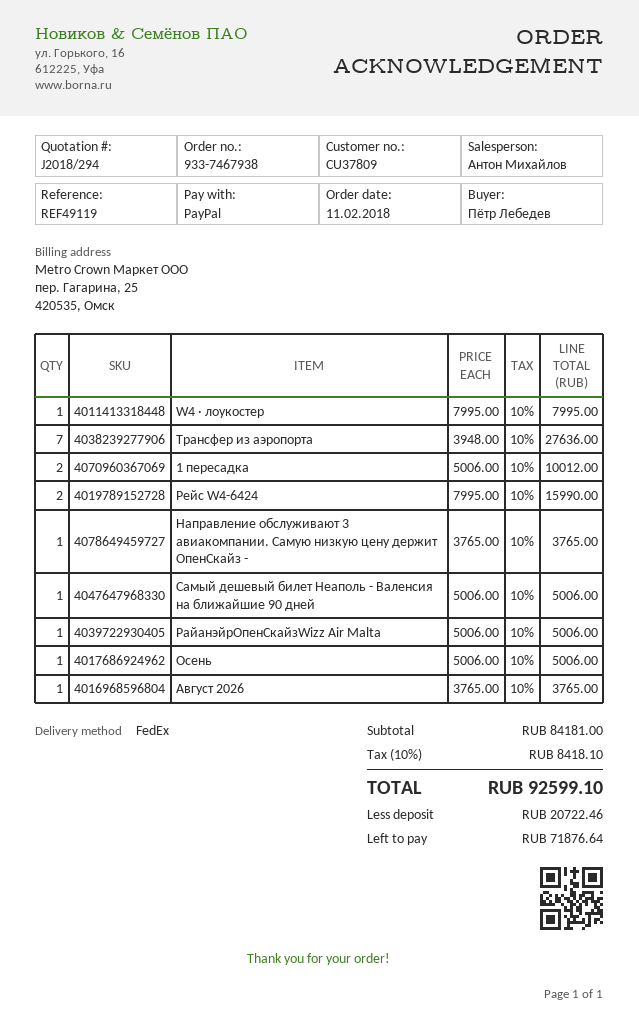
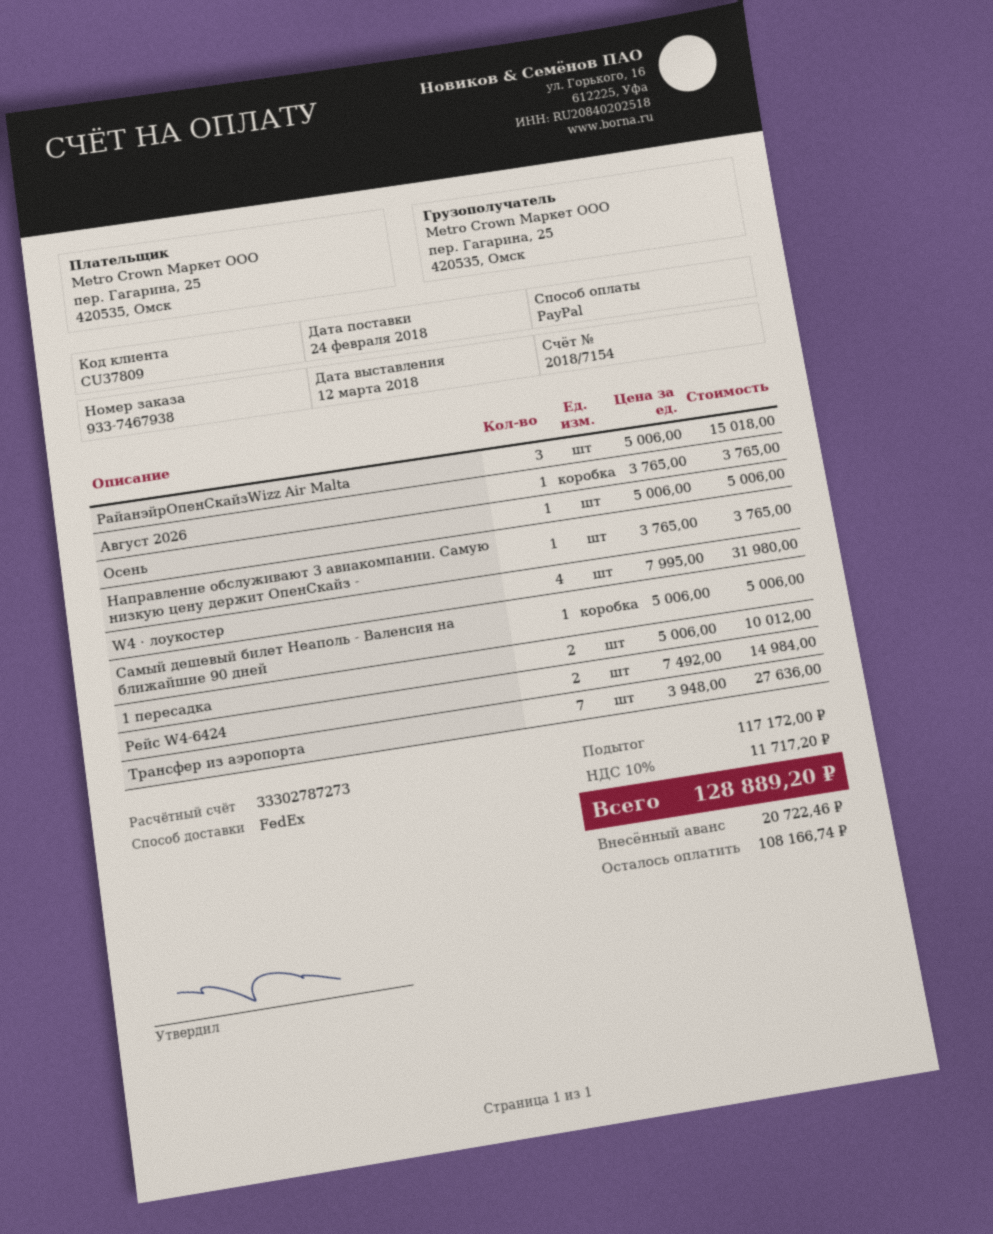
W4 · лоукостер: 1 x 7995.00 = 7995.00 -> 4 x 7995.00 = 31980.00
Рейс W4-6424: 2 x 7995.00 = 15990.00 -> 2 x 7492.00 = 14984.00
РайанэйрОпенСкайзWizz Air Malta: 1 x 5006.00 = 5006.00 -> 3 x 5006.00 = 15018.00
subtotal: 84181.00 -> 117172.00
tax: 10% = 8418.10 -> 10% = 11717.20
total: 92599.10 -> 128889.20
balance: 71876.64 -> 108166.74

